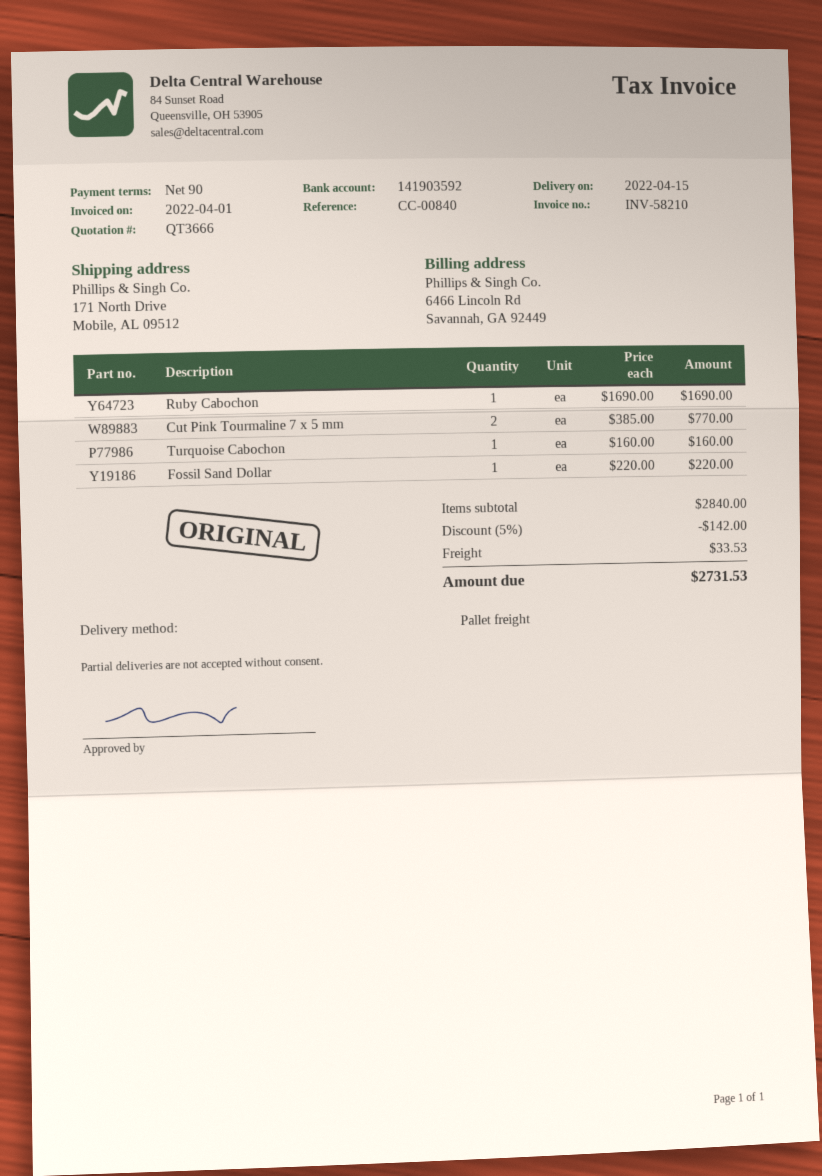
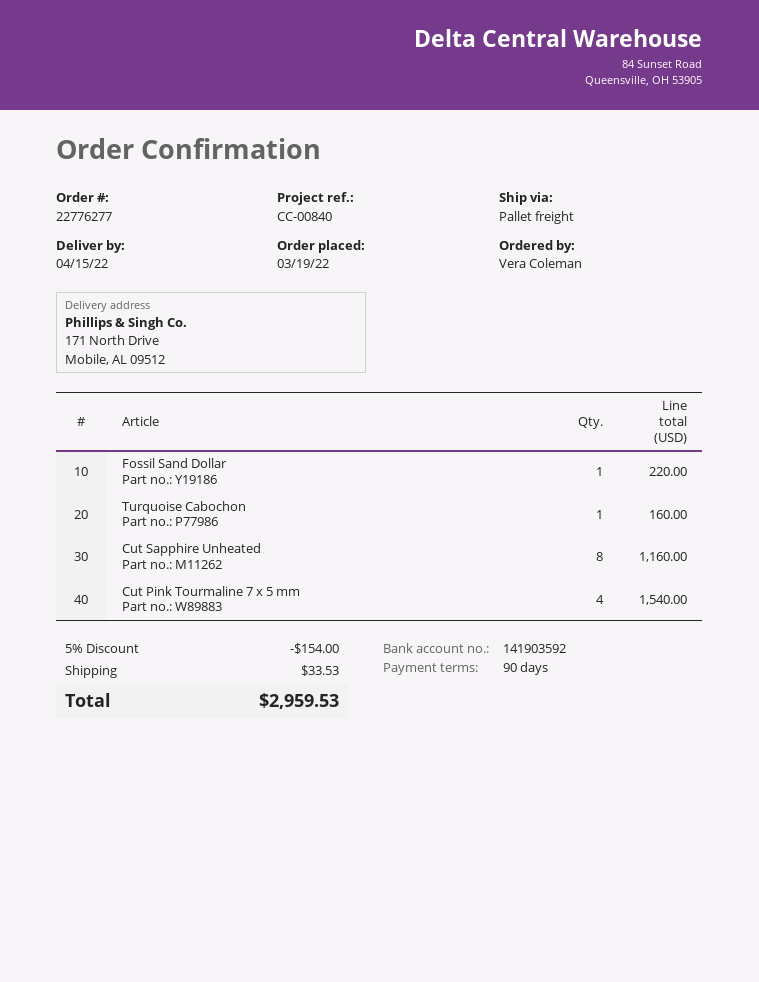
Ruby Cabochon: 1 for 1690.00 -> none
Cut Pink Tourmaline 7 x 5 mm: 2 for 770.00 -> 4 for 1540.00
Cut Sapphire Unheated: none -> 8 for 1160.00
discount: 5% = 142.00 -> 5% = 154.00
total: 2731.53 -> 2959.53

